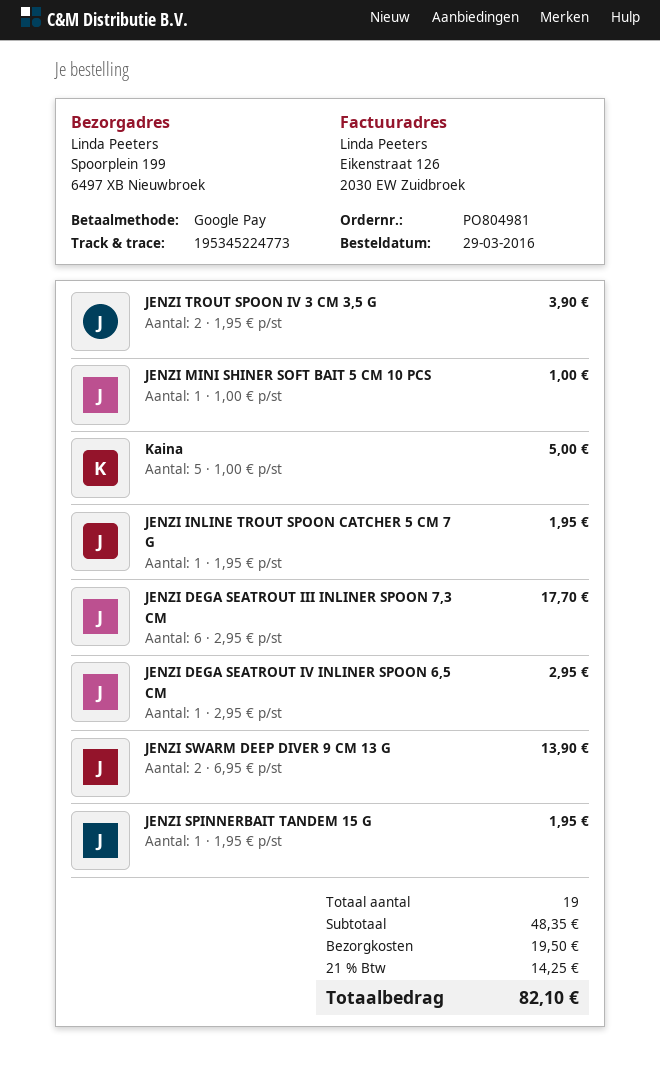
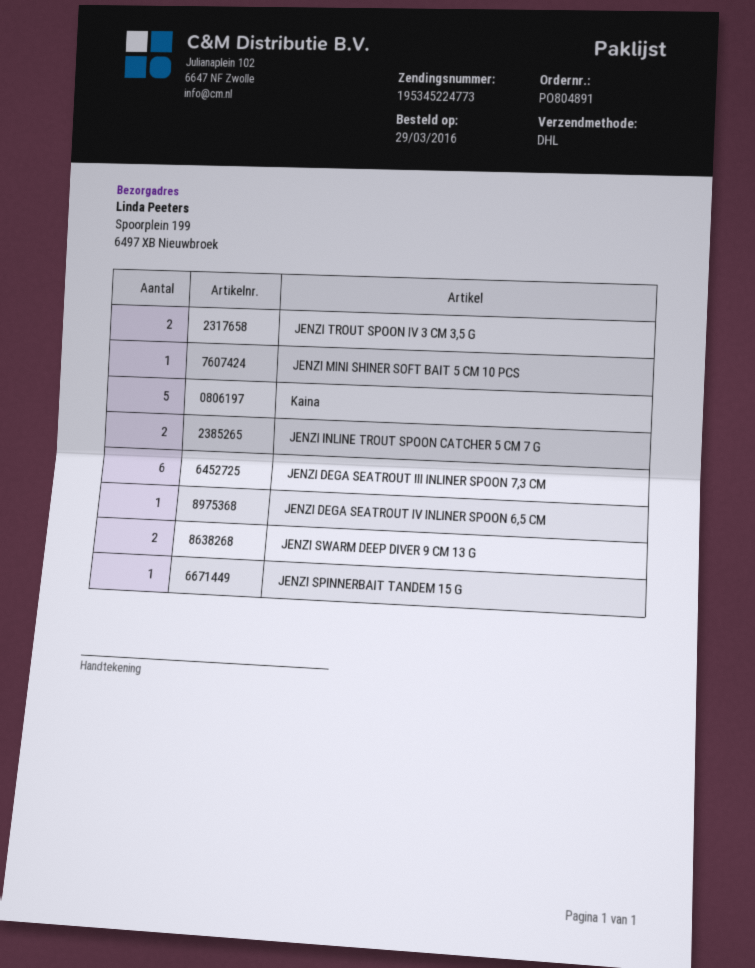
order number: PO804981 -> PO804891
JENZI INLINE TROUT SPOON CATCHER 5 CM 7 G: 1 -> 2

